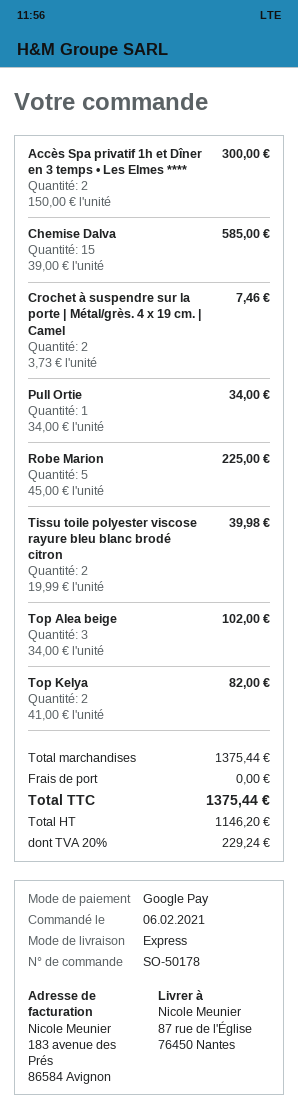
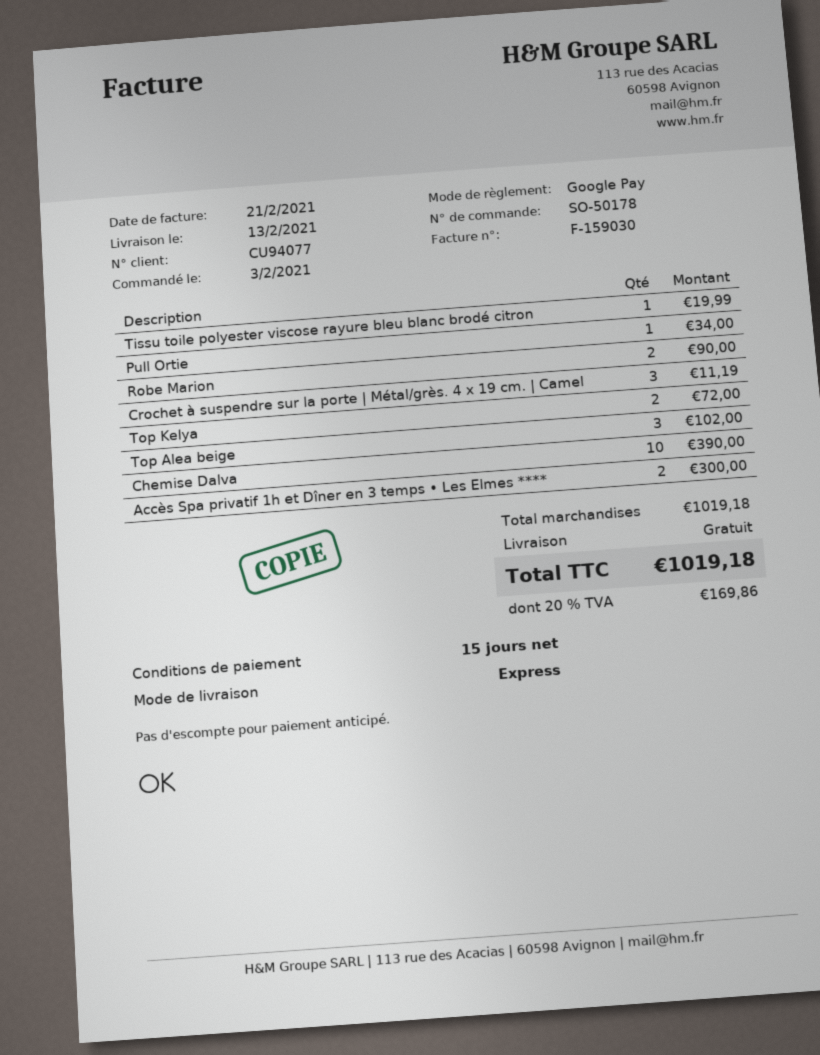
order date: 2021-02-06 -> 2021-02-03
Chemise Dalva: 15 for 585.00 -> 10 for 390.00
Crochet à suspendre sur la porte | Métal/grès. 4 x 19 cm. | Camel: 2 for 7.46 -> 3 for 11.19
Robe Marion: 5 for 225.00 -> 2 for 90.00
Tissu toile polyester viscose rayure bleu blanc brodé citron: 2 for 39.98 -> 1 for 19.99
Top Kelya: 2 for 82.00 -> 2 for 72.00
subtotal: 1375.44 -> 1019.18
tax: 20% = 229.24 -> 20% = 169.86
total: 1375.44 -> 1019.18

